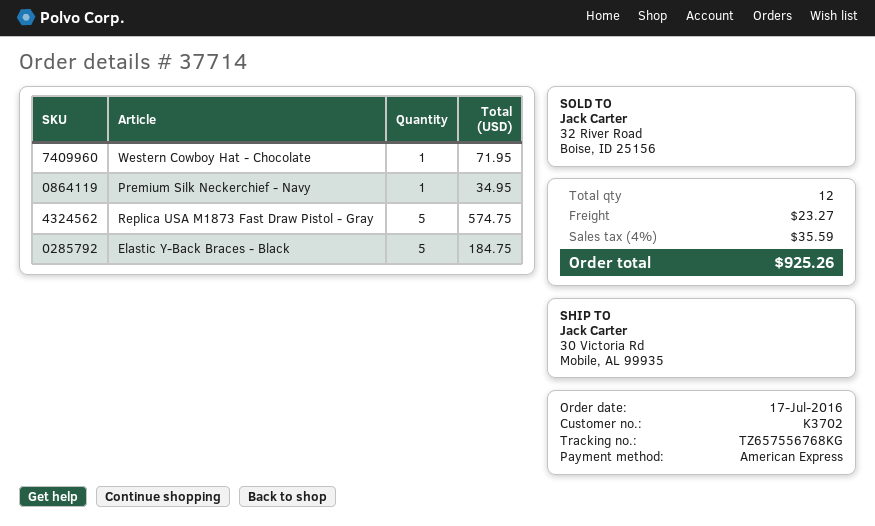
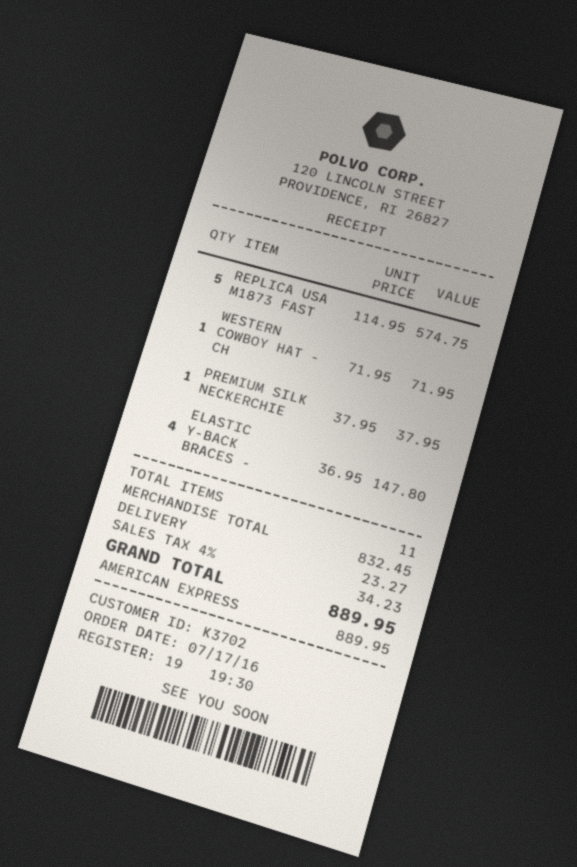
Premium Silk Neckerchief - Navy: 1 for 34.95 -> 1 for 37.95
Elastic Y-Back Braces - Black: 5 for 184.75 -> 4 for 147.80
total quantity: 12 -> 11
tax: 4% = 35.59 -> 4% = 34.23
total: 925.26 -> 889.95

